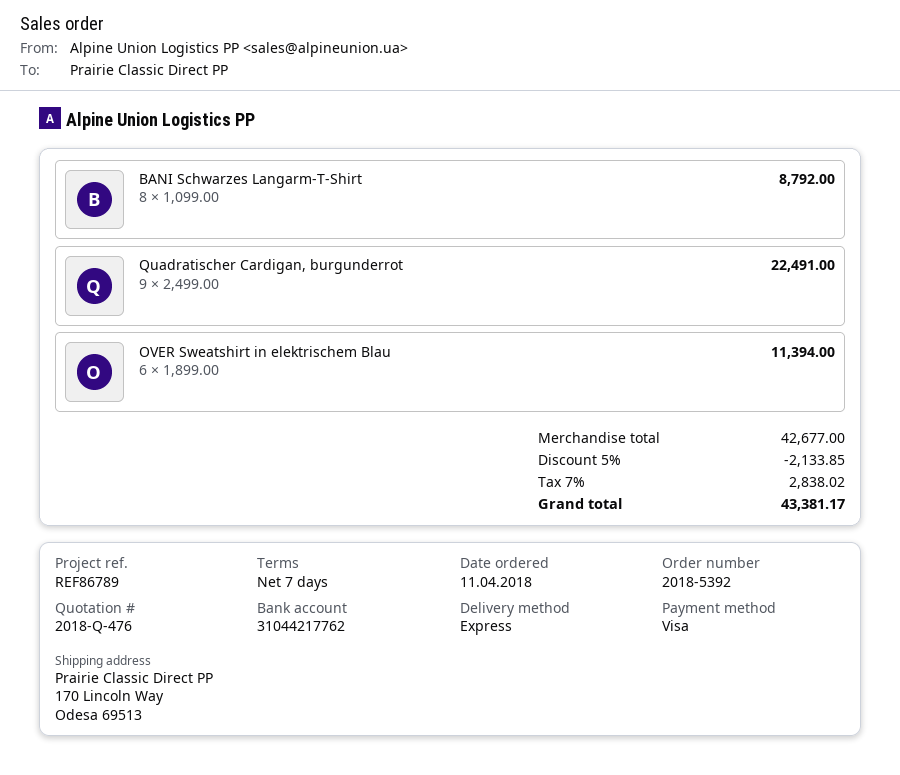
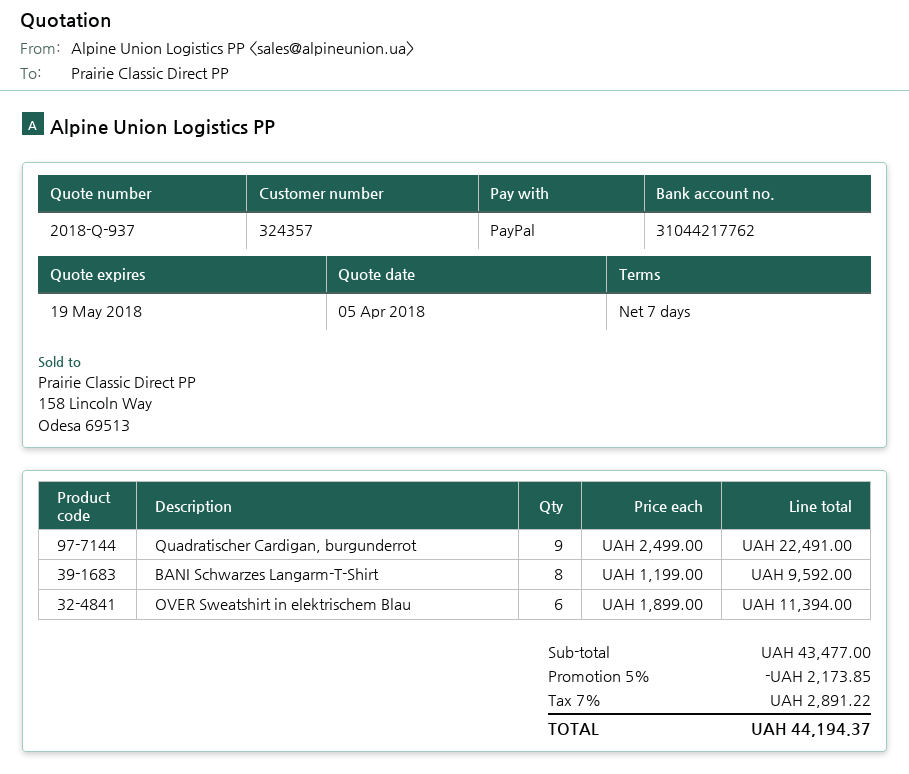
quote number: 2018-Q-476 -> 2018-Q-937
payment method: Visa -> PayPal
BANI Schwarzes Langarm-T-Shirt: 8 x 1099.00 = 8792.00 -> 8 x 1199.00 = 9592.00
subtotal: 42677.00 -> 43477.00
discount: 5% = 2133.85 -> 5% = 2173.85
tax: 7% = 2838.02 -> 7% = 2891.22
total: 43381.17 -> 44194.37

